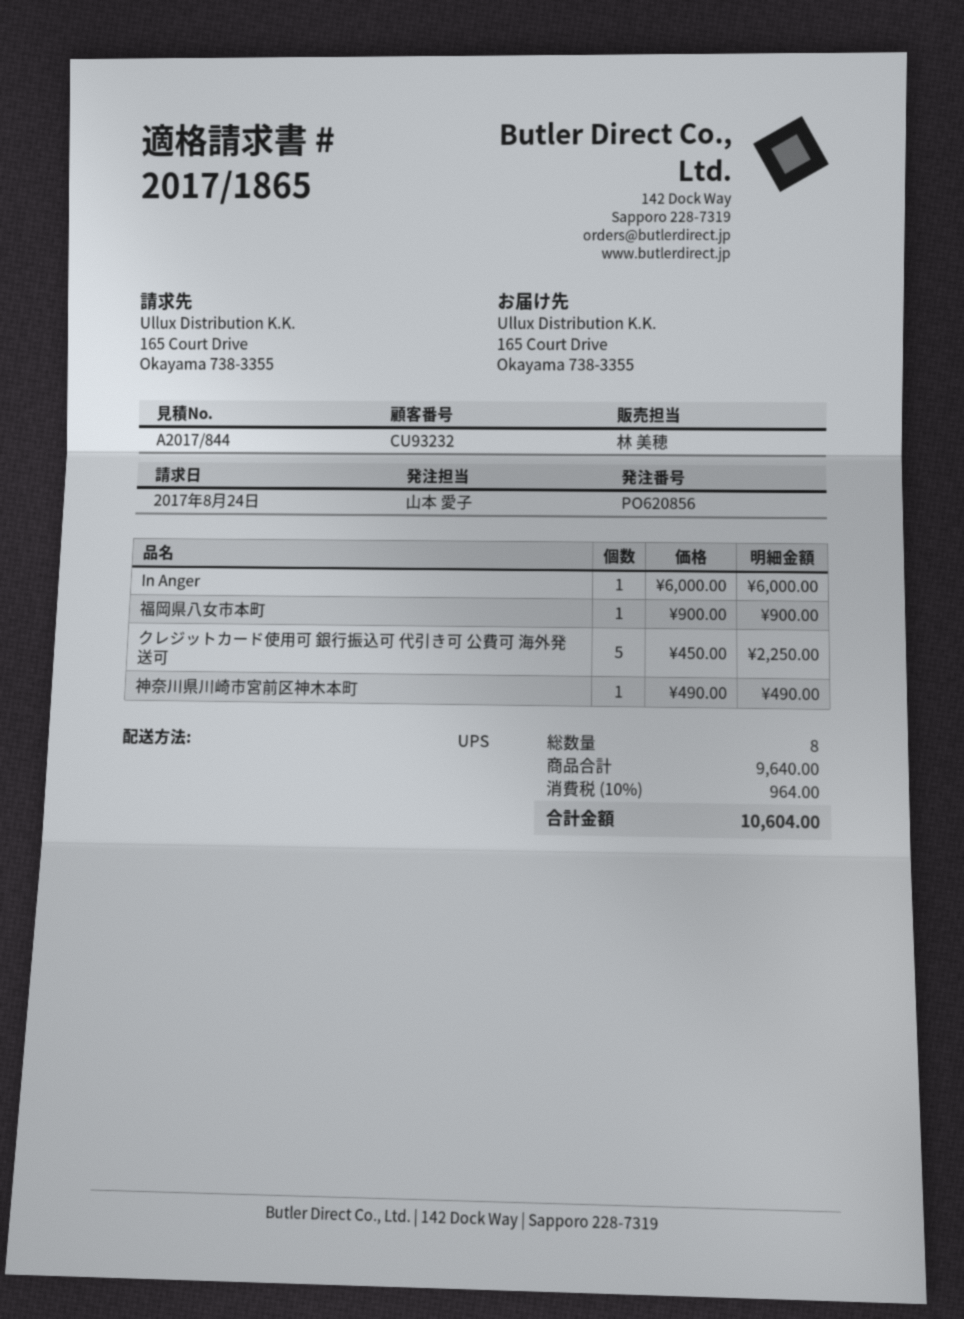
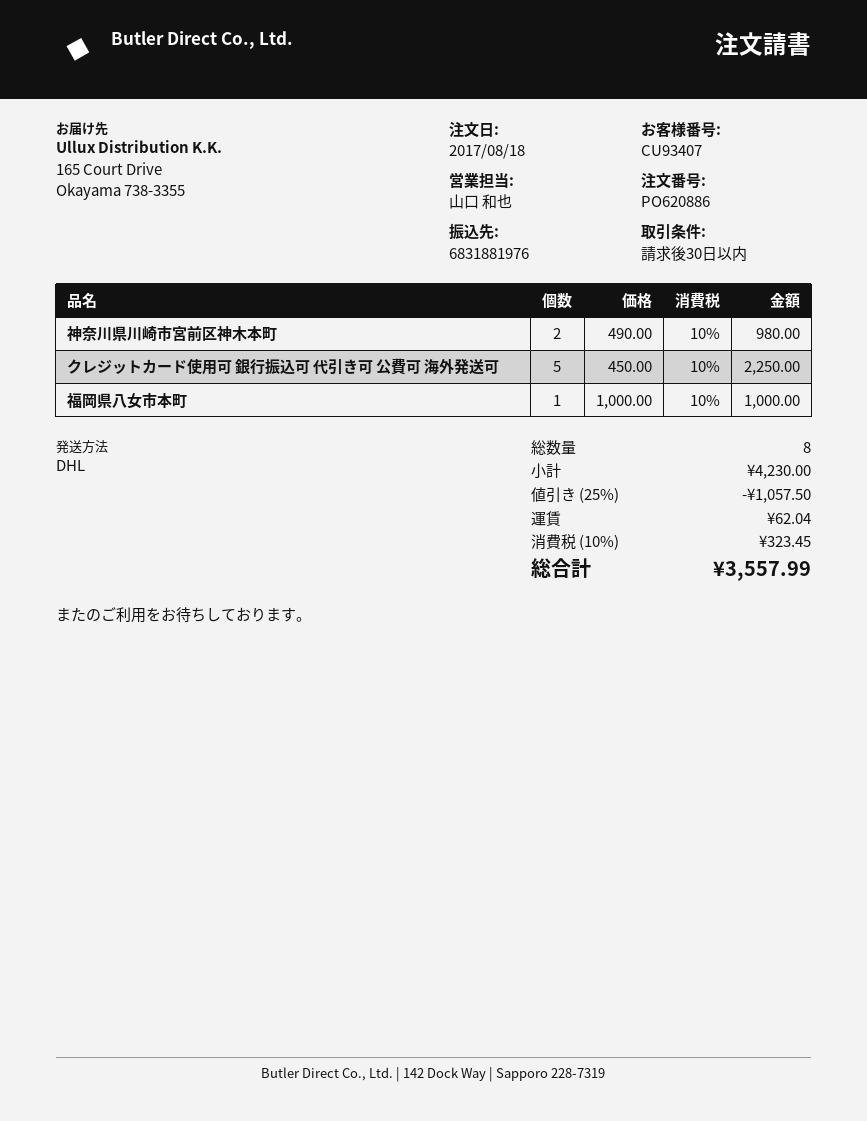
order number: PO620856 -> PO620886
customer number: CU93232 -> CU93407
sales rep: 林 美穂 -> 山口 和也
shipping method: UPS -> DHL
In Anger: 1 x 6000.00 = 6000.00 -> none
福岡県八女市本町: 1 x 900.00 = 900.00 -> 1 x 1000.00 = 1000.00
神奈川県川崎市宮前区神木本町: 1 x 490.00 = 490.00 -> 2 x 490.00 = 980.00
subtotal: 9640.00 -> 4230.00
discount: none -> 25% = 1057.50
shipping: none -> 62.04
tax: 10% = 964.00 -> 10% = 323.45
total: 10604.00 -> 3557.99

